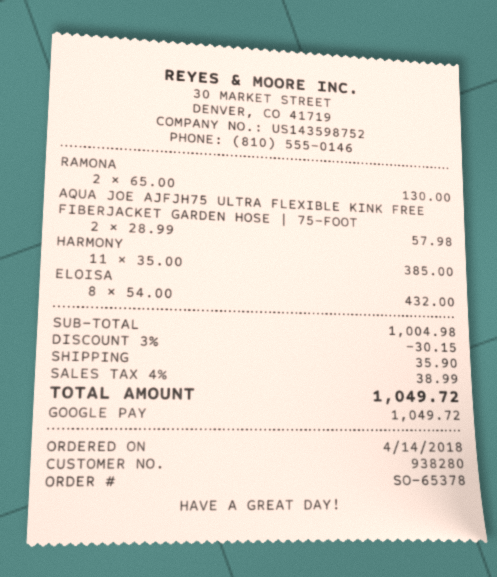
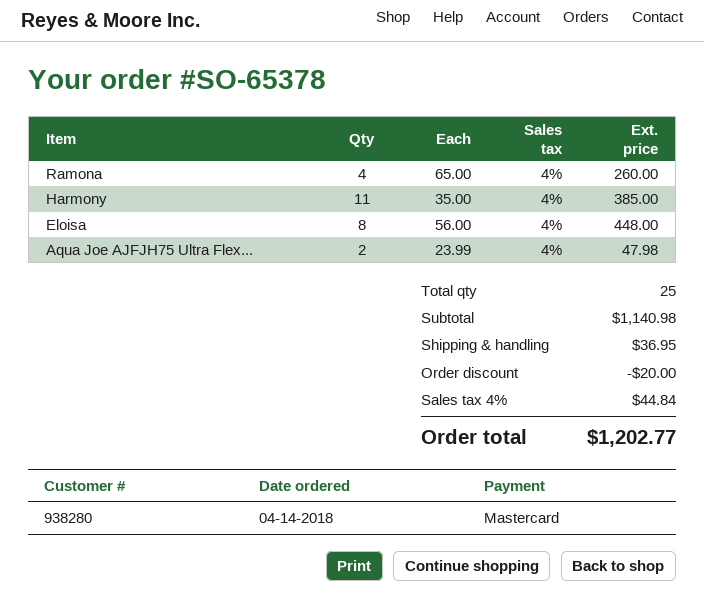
payment method: Google Pay -> Mastercard
RAMONA: 2 x 65.00 = 130.00 -> 4 x 65.00 = 260.00
AQUA JOE AJFJH75 ULTRA FLEXIBLE KINK FREE FIBERJACKET GARDEN HOSE | 75-FOOT: 2 x 28.99 = 57.98 -> 2 x 23.99 = 47.98
ELOISA: 8 x 54.00 = 432.00 -> 8 x 56.00 = 448.00
subtotal: 1004.98 -> 1140.98
discount: 30.15 -> 20.00
shipping: 35.90 -> 36.95
tax: 4% = 38.99 -> 4% = 44.84
total: 1049.72 -> 1202.77

